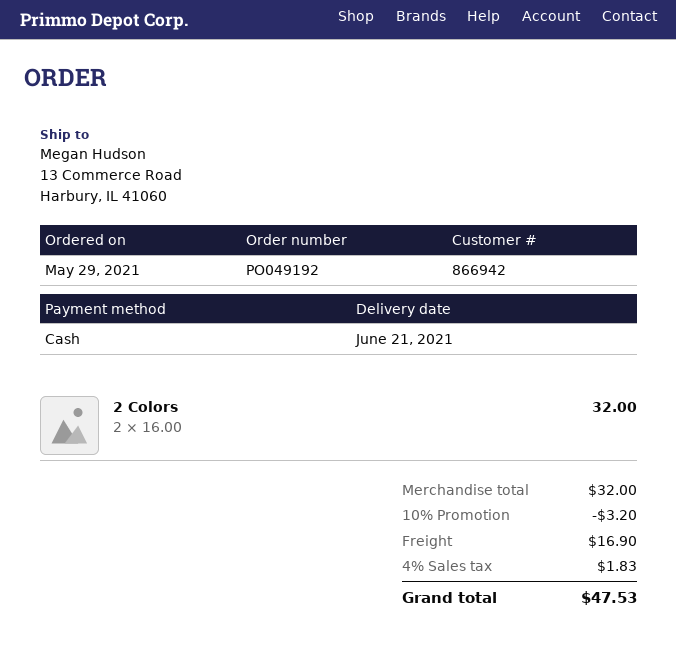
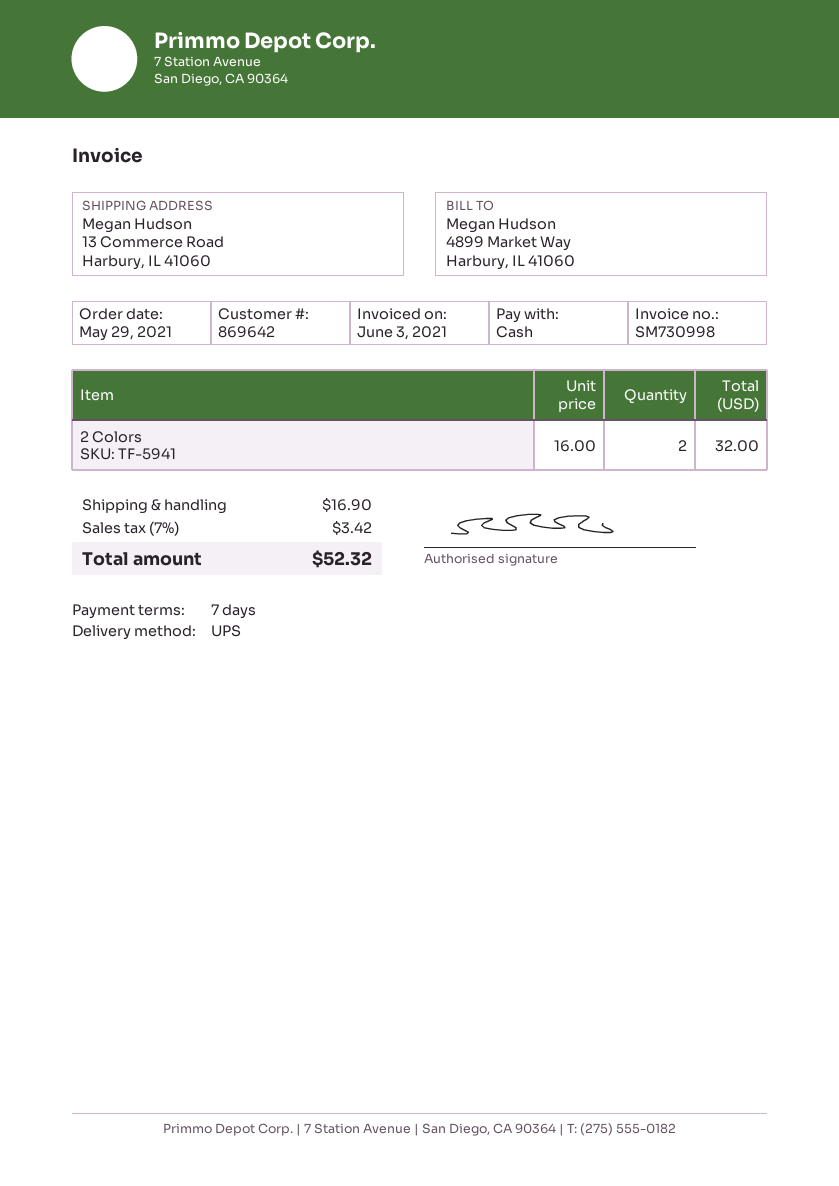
customer number: 866942 -> 869642
discount: 10% = 3.20 -> none
tax: 4% = 1.83 -> 7% = 3.42
total: 47.53 -> 52.32

